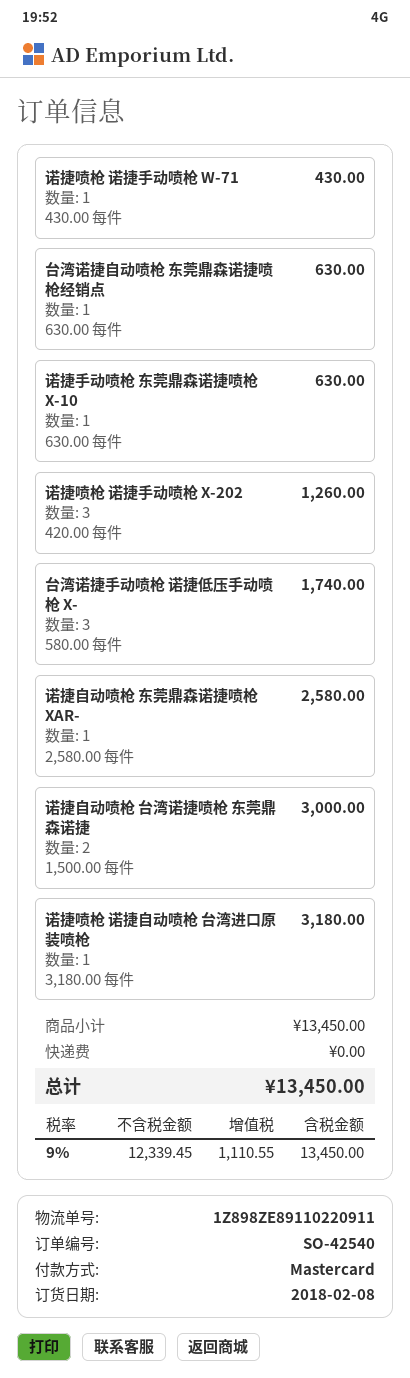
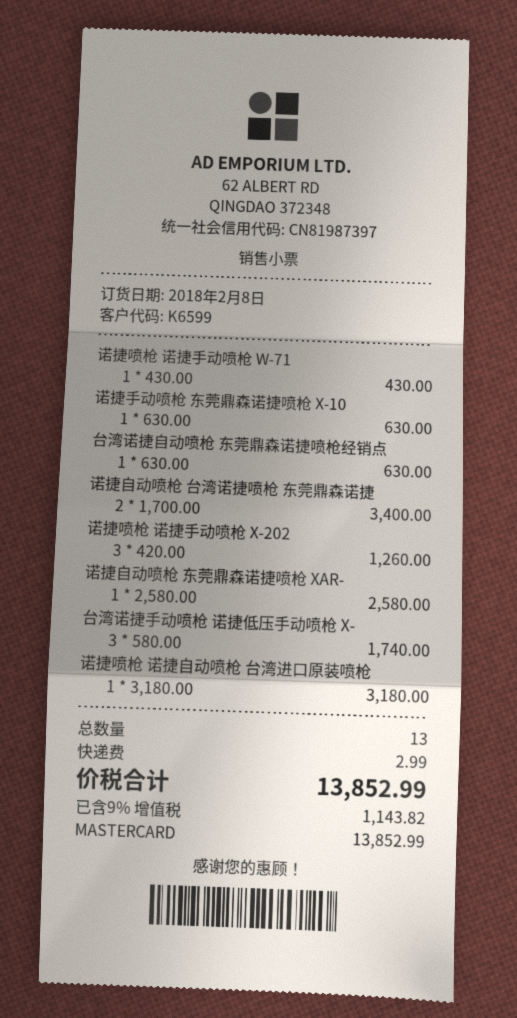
诺捷自动喷枪 台湾诺捷喷枪 东莞鼎森诺捷: 2 x 1500.00 = 3000.00 -> 2 x 1700.00 = 3400.00
shipping: 0.00 -> 2.99
tax: 9% = 1110.55 -> 9% = 1143.82
total: 13450.00 -> 13852.99

